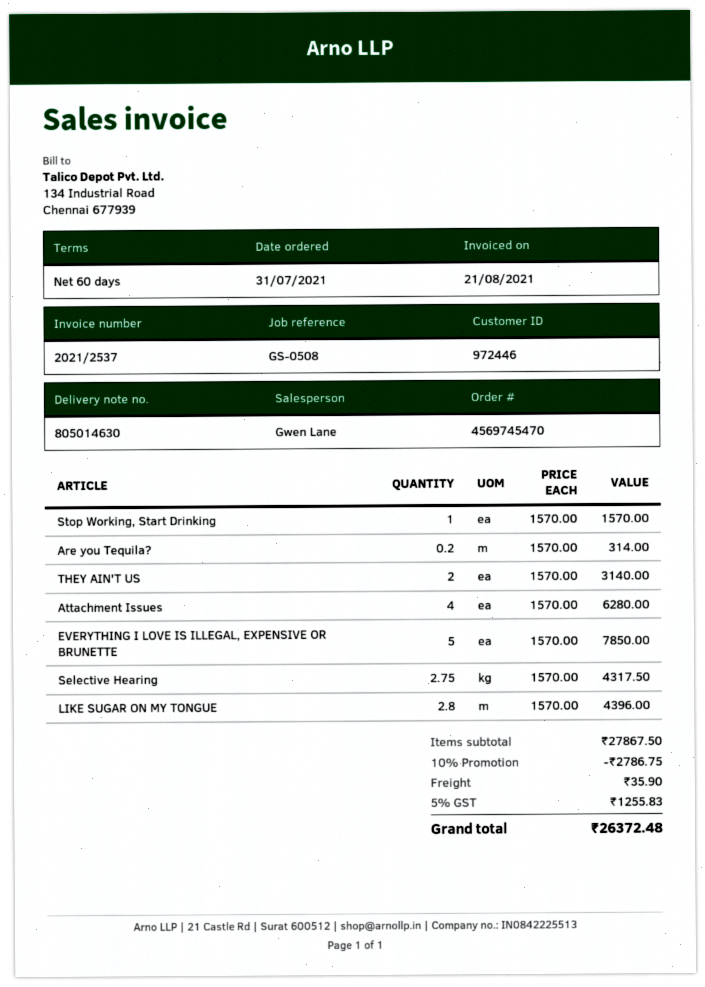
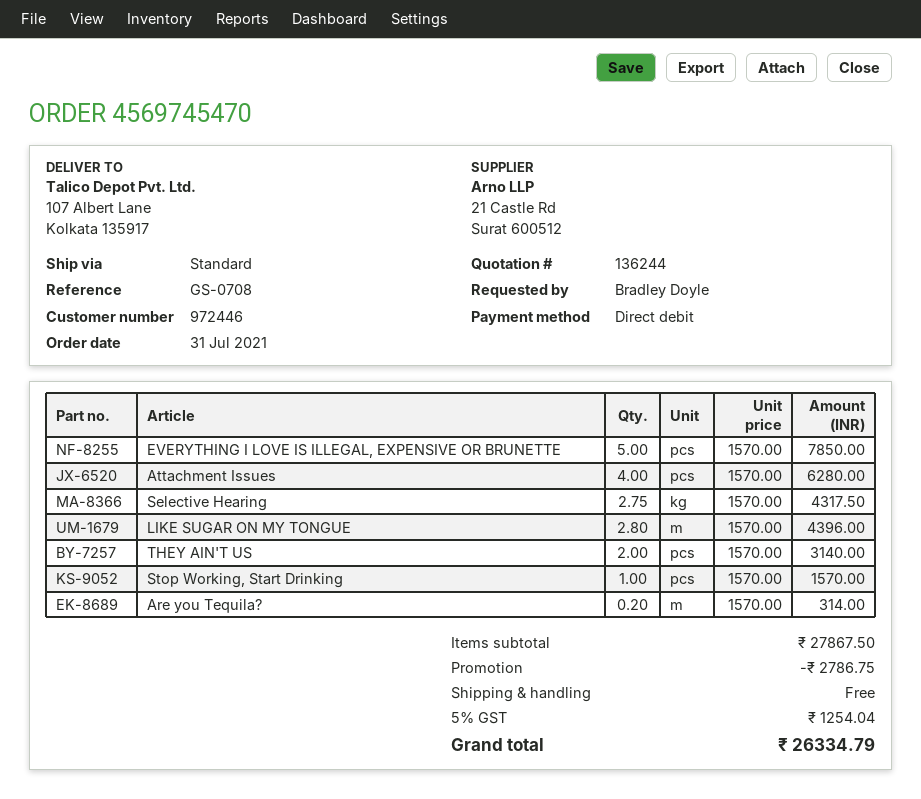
reference: GS-0508 -> GS-0708
shipping: 35.90 -> 0.00
tax: 5% = 1255.83 -> 5% = 1254.04
total: 26372.48 -> 26334.79

